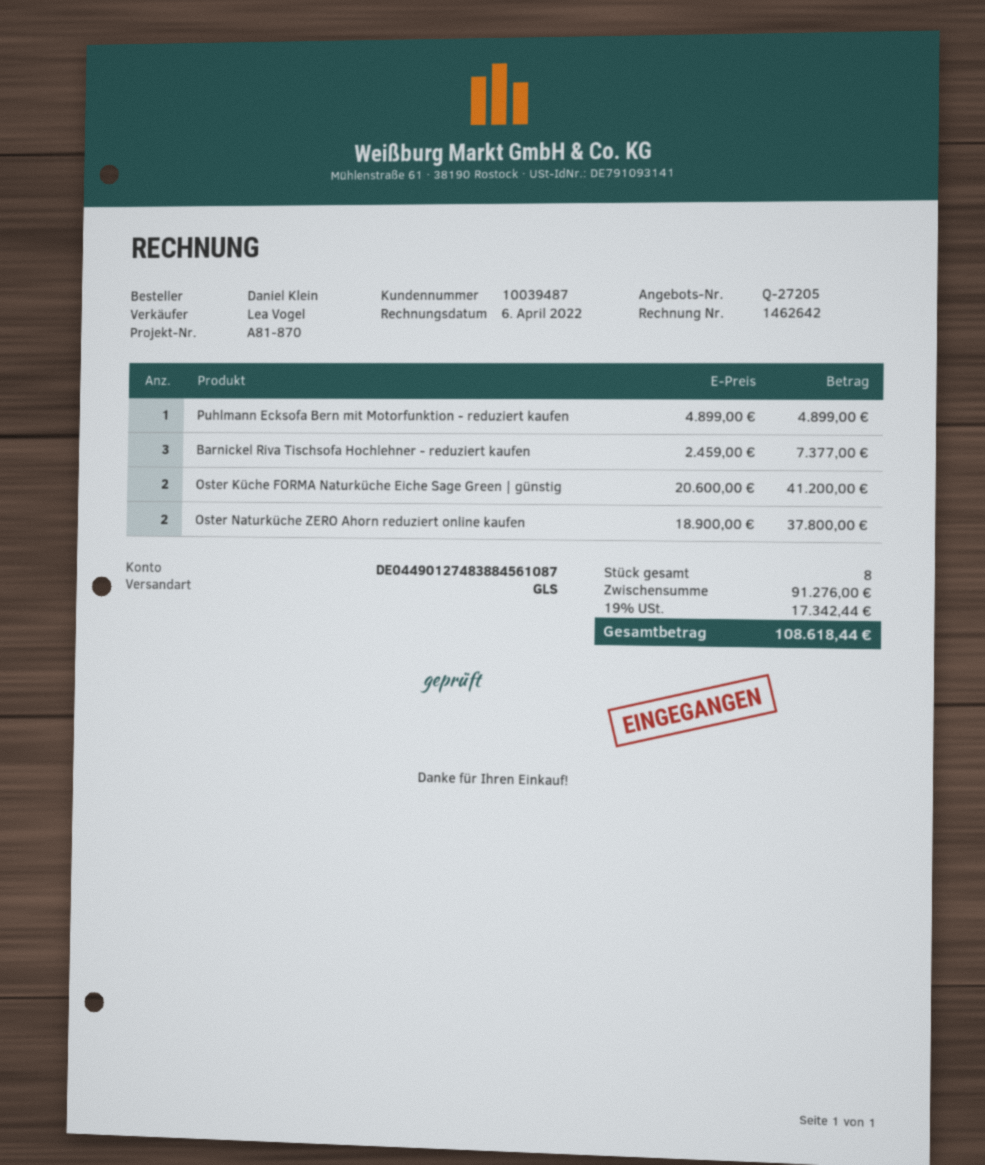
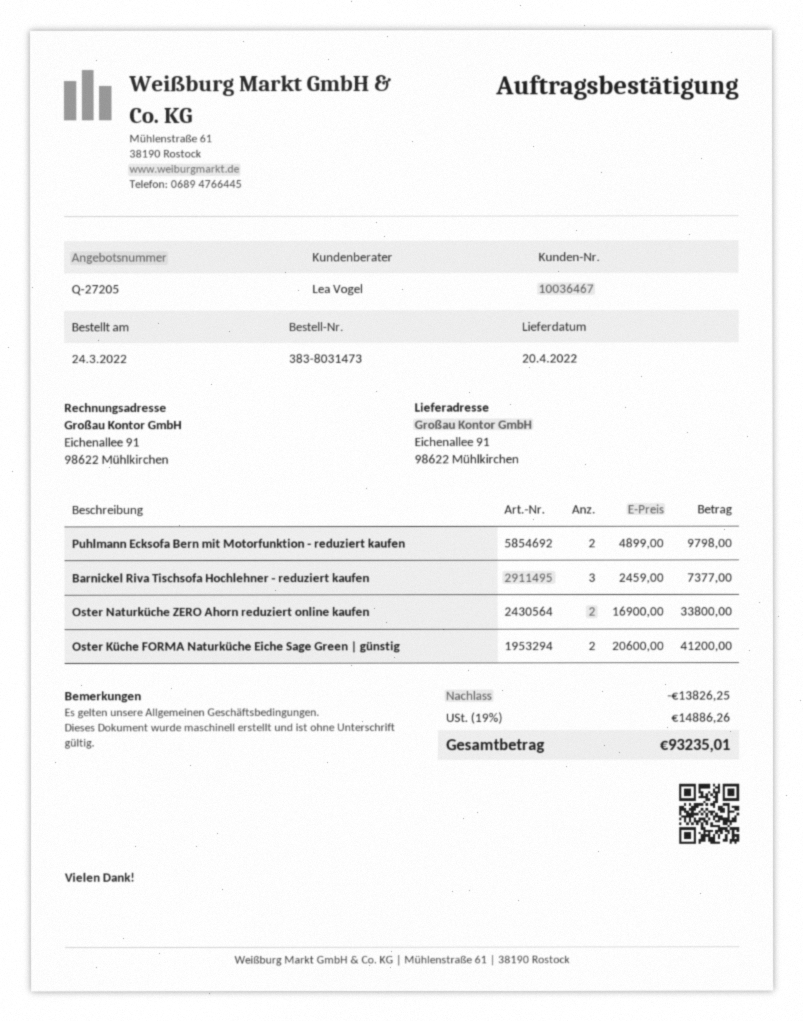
customer number: 10039487 -> 10036467
Puhlmann Ecksofa Bern mit Motorfunktion - reduziert kaufen: 1 x 4899.00 = 4899.00 -> 2 x 4899.00 = 9798.00
Oster Naturküche ZERO Ahorn reduziert online kaufen: 2 x 18900.00 = 37800.00 -> 2 x 16900.00 = 33800.00
discount: none -> 13826.25
tax: 19% = 17342.44 -> 19% = 14886.26
total: 108618.44 -> 93235.01

